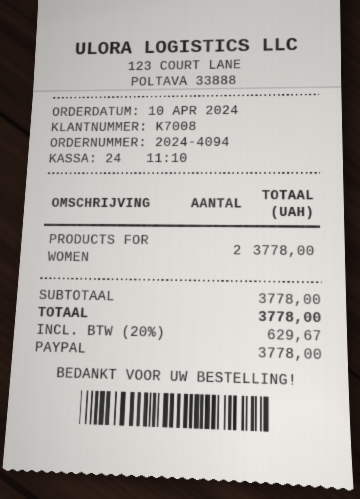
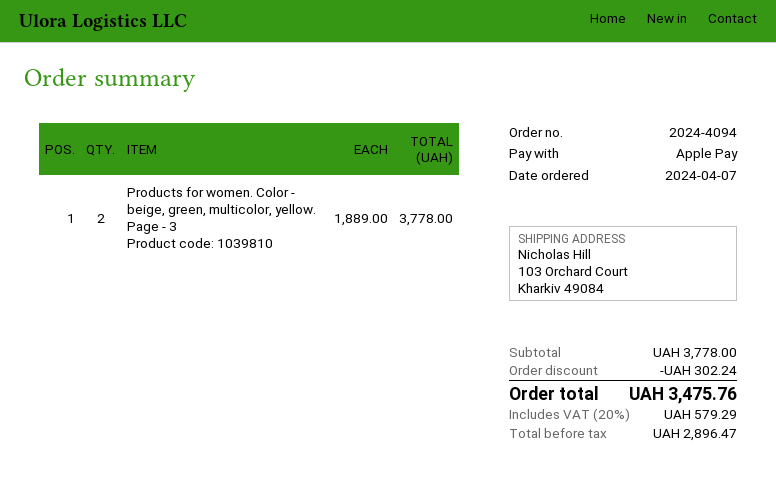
order date: 2024-04-10 -> 2024-04-07
payment method: PayPal -> Apple Pay
discount: none -> 302.24
tax: 20% = 629.67 -> 20% = 579.29
total: 3778.00 -> 3475.76

